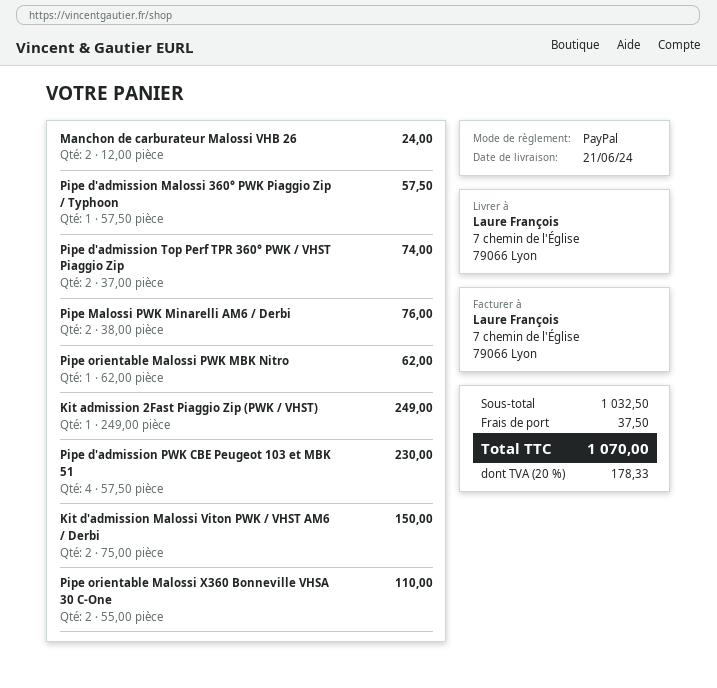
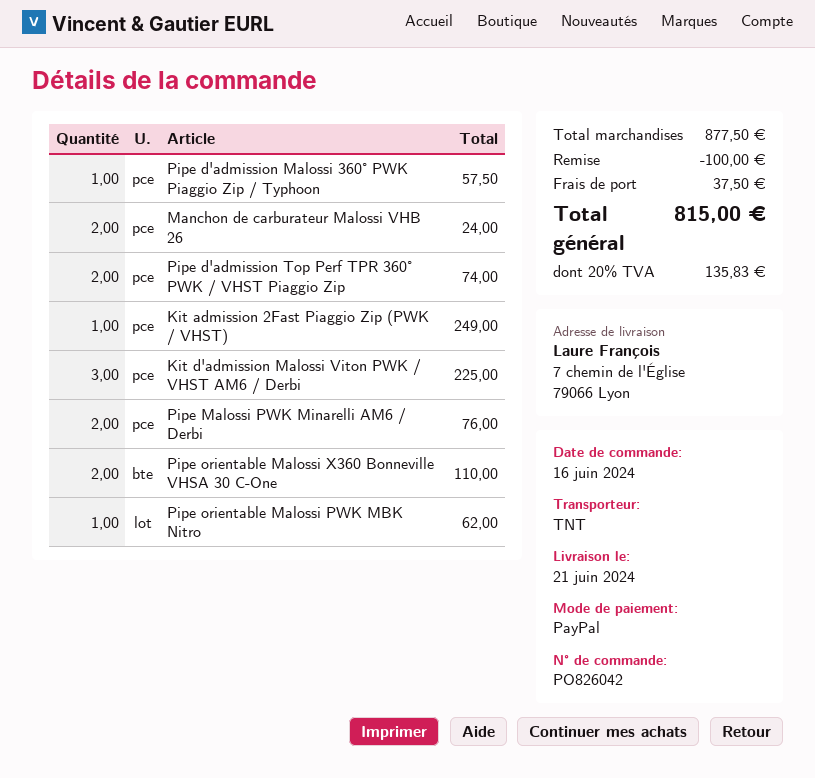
Pipe d'admission PWK CBE Peugeot 103 et MBK 51: 4 for 230.00 -> none
Kit d'admission Malossi Viton PWK / VHST AM6 / Derbi: 2 for 150.00 -> 3 for 225.00
subtotal: 1032.50 -> 877.50
discount: none -> 100.00
tax: 20% = 178.33 -> 20% = 135.83
total: 1070.00 -> 815.00

